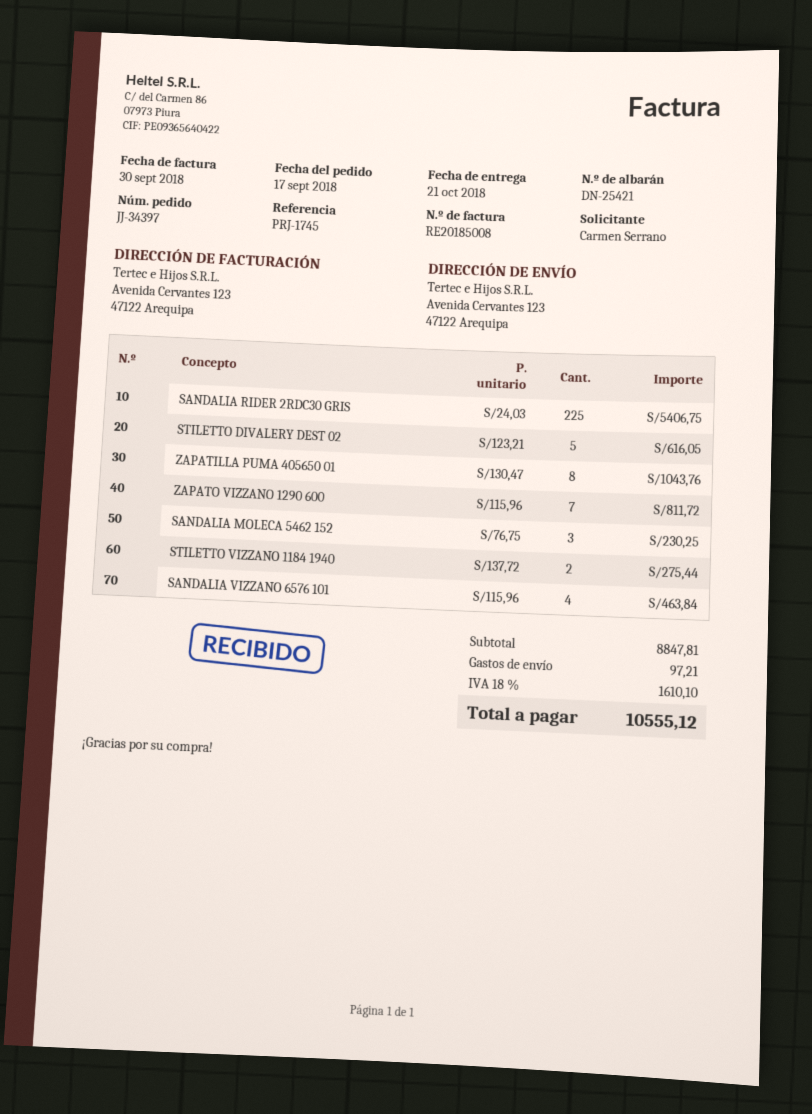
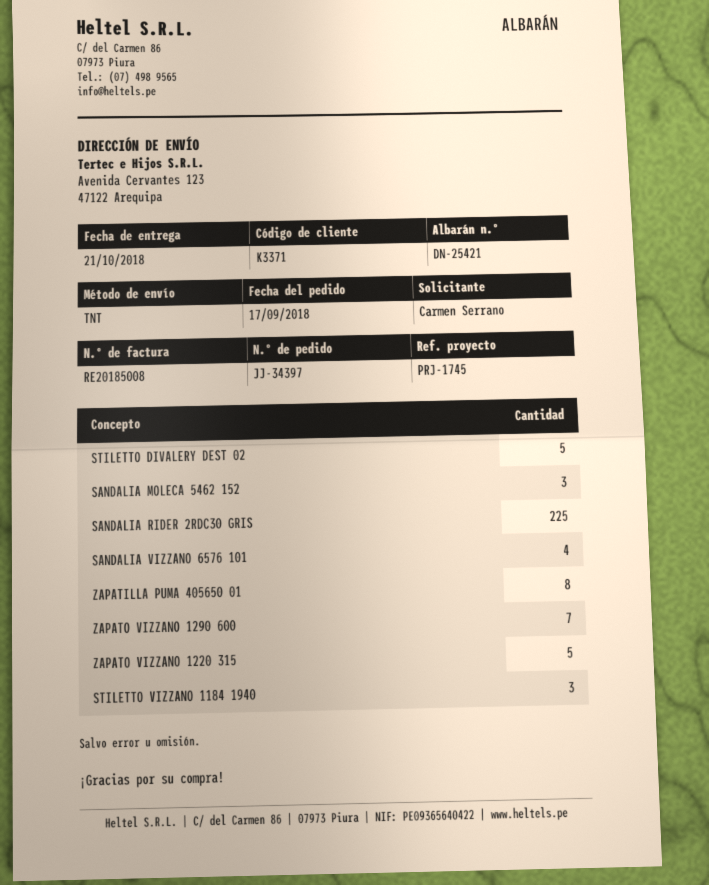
STILETTO VIZZANO 1184 1940: 2 -> 3
ZAPATO VIZZANO 1220 315: none -> 5

